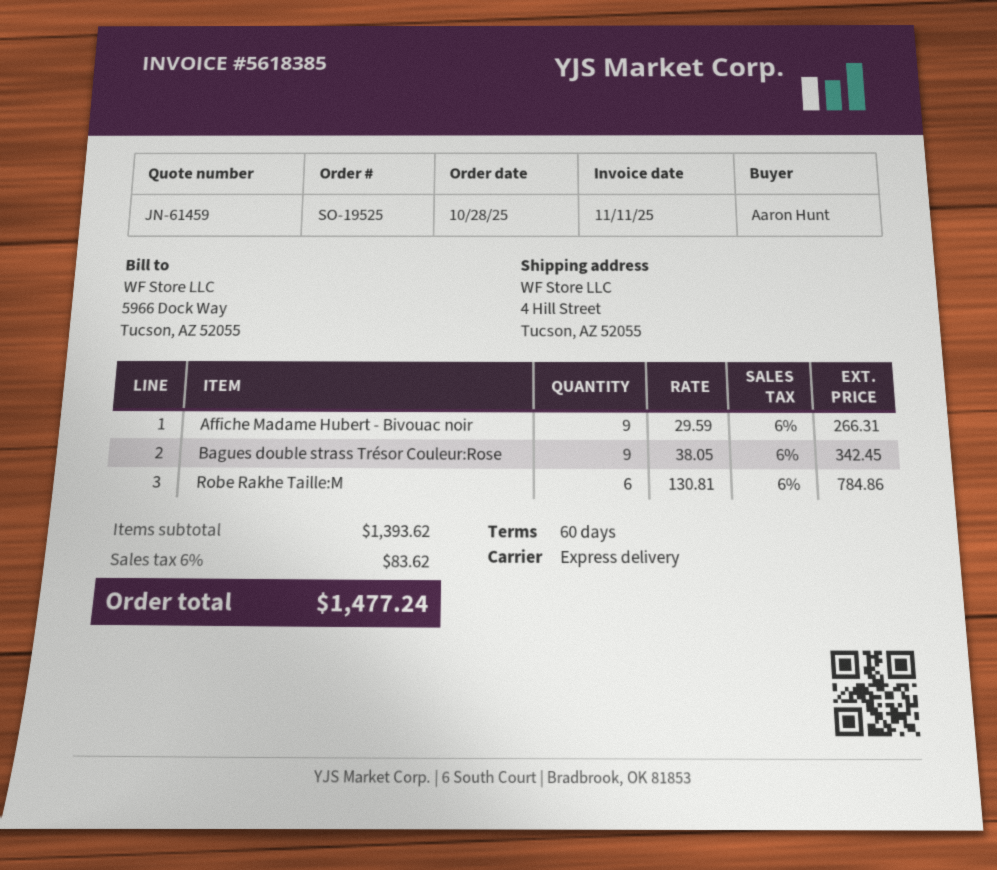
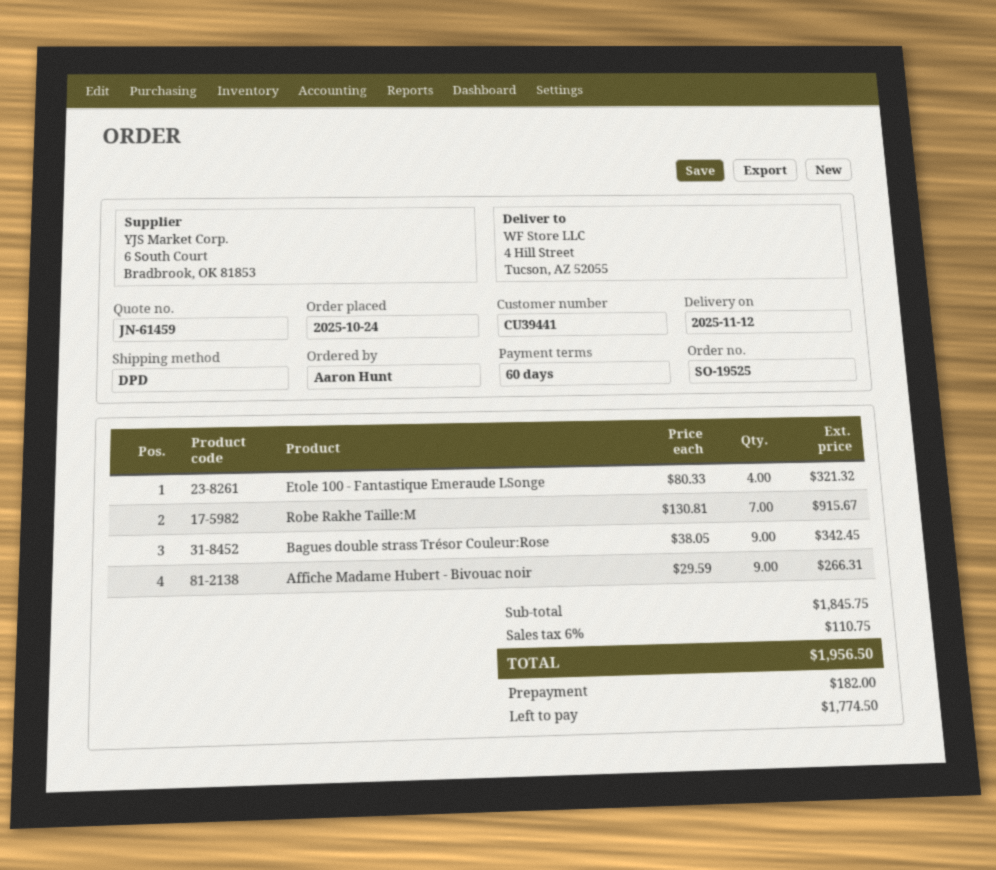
order date: 2025-10-28 -> 2025-10-24
shipping method: express -> DPD
Robe Rakhe Taille:M: 6 x 130.81 = 784.86 -> 7 x 130.81 = 915.67
Etole 100 - Fantastique Emeraude LSonge: none -> 4 x 80.33 = 321.32
subtotal: 1393.62 -> 1845.75
tax: 6% = 83.62 -> 6% = 110.75
total: 1477.24 -> 1956.50

